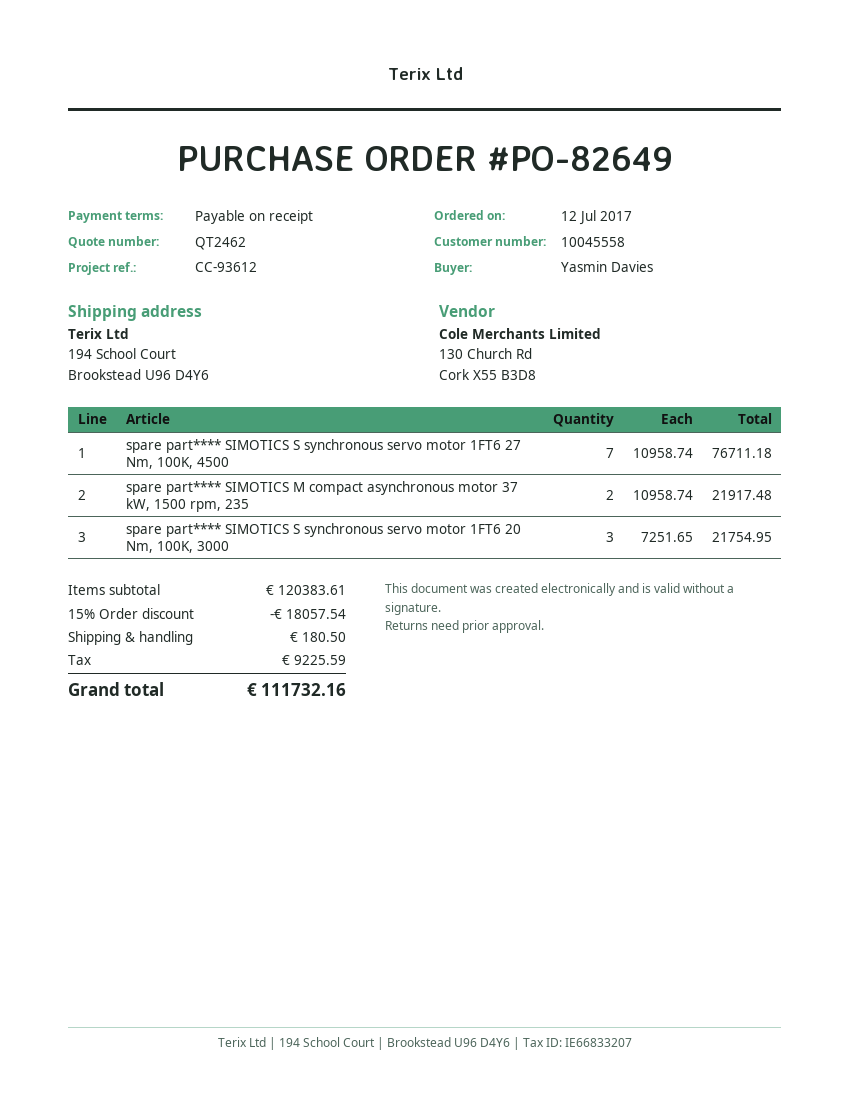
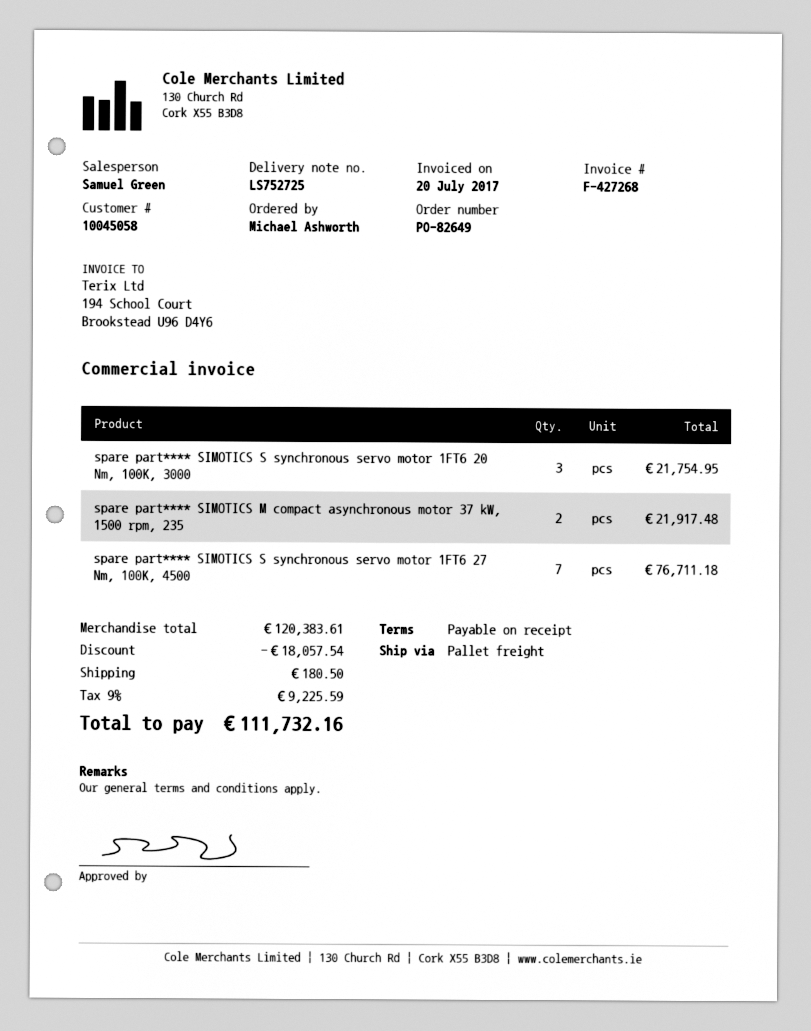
customer number: 10045558 -> 10045058
ordered by: Yasmin Davies -> Michael Ashworth

